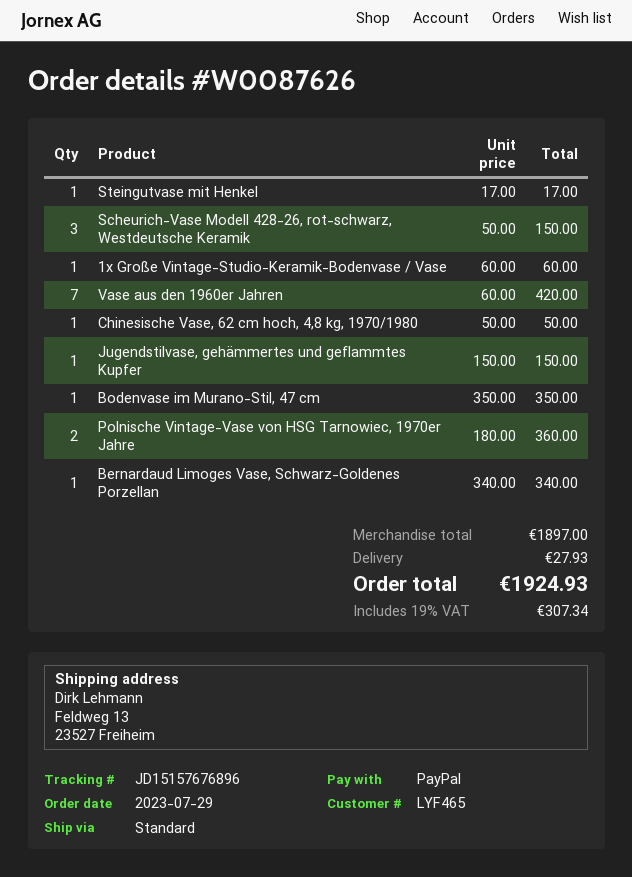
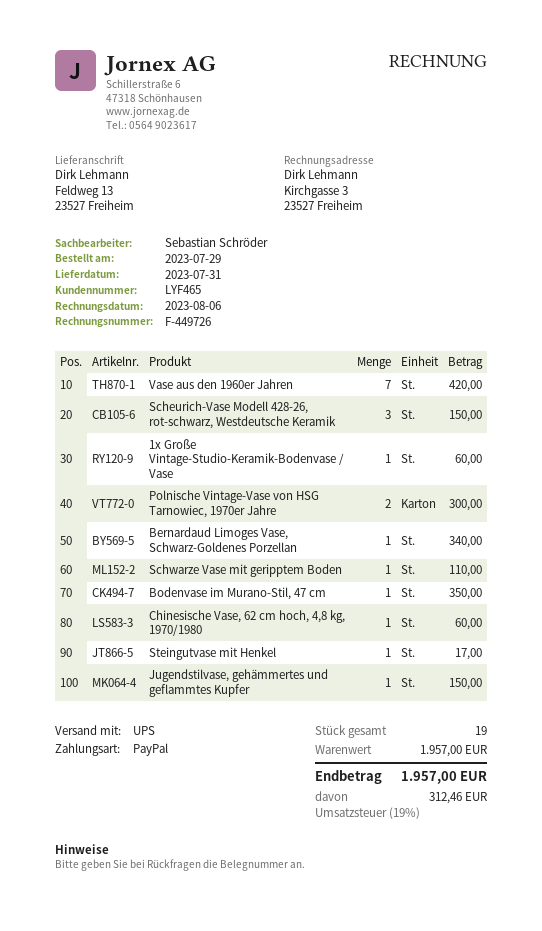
shipping method: standard -> UPS
Chinesische Vase, 62 cm hoch, 4,8 kg, 1970/1980: 1 for 50.00 -> 1 for 60.00
Polnische Vintage-Vase von HSG Tarnowiec, 1970er Jahre: 2 for 360.00 -> 2 for 300.00
Schwarze Vase mit geripptem Boden: none -> 1 for 110.00
subtotal: 1897.00 -> 1957.00
shipping: 27.93 -> none
tax: 19% = 307.34 -> 19% = 312.46
total: 1924.93 -> 1957.00

